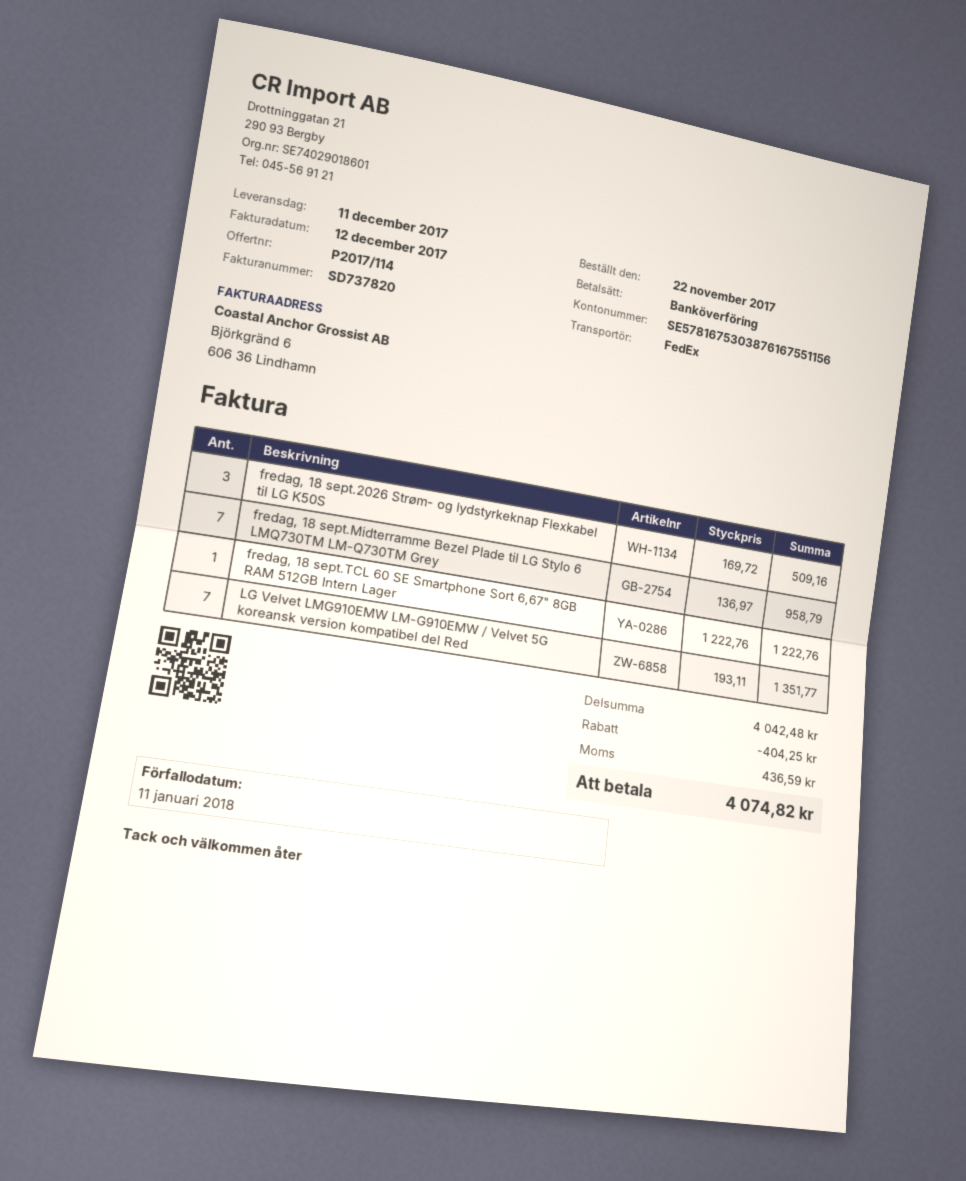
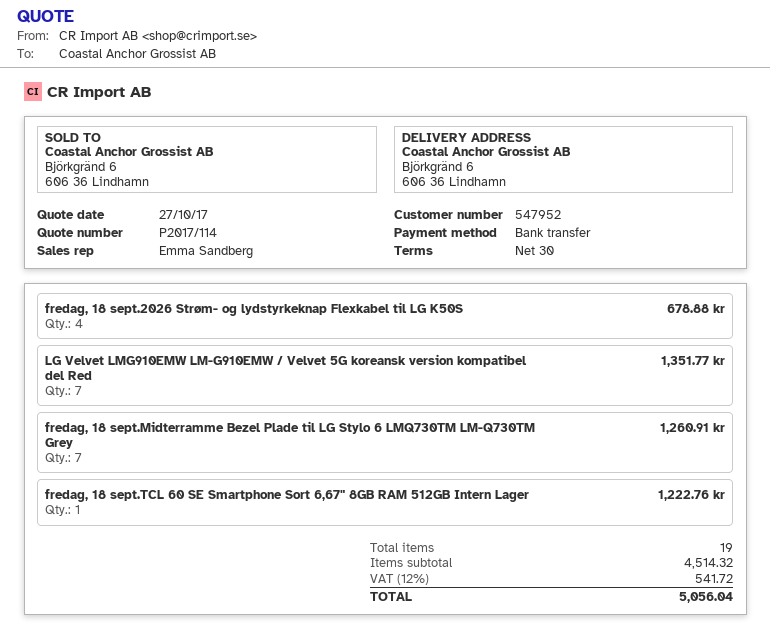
fredag, 18 sept.2026 Strøm- og lydstyrkeknap Flexkabel til LG K50S: 3 for 509.16 -> 4 for 678.88
fredag, 18 sept.Midterramme Bezel Plade til LG Stylo 6 LMQ730TM LM-Q730TM Grey: 7 for 958.79 -> 7 for 1260.91
subtotal: 4042.48 -> 4514.32
discount: 404.25 -> none
tax: 436.59 -> 541.72
total: 4074.82 -> 5056.04

